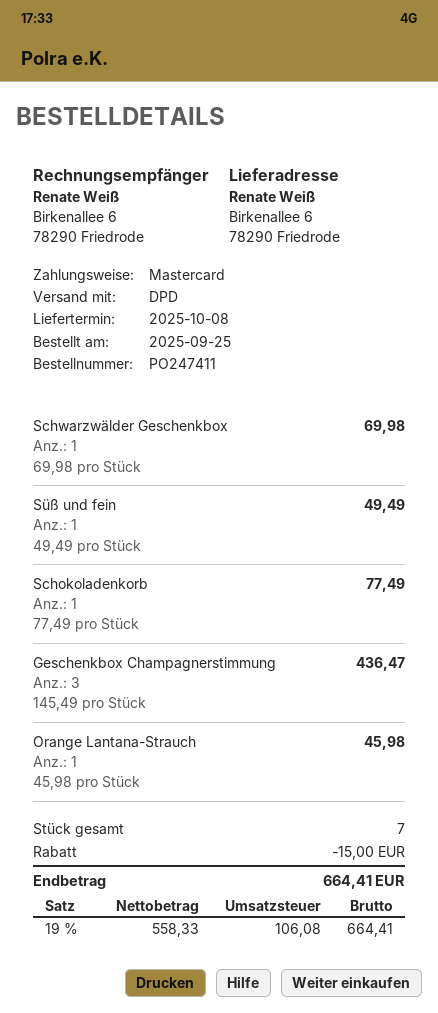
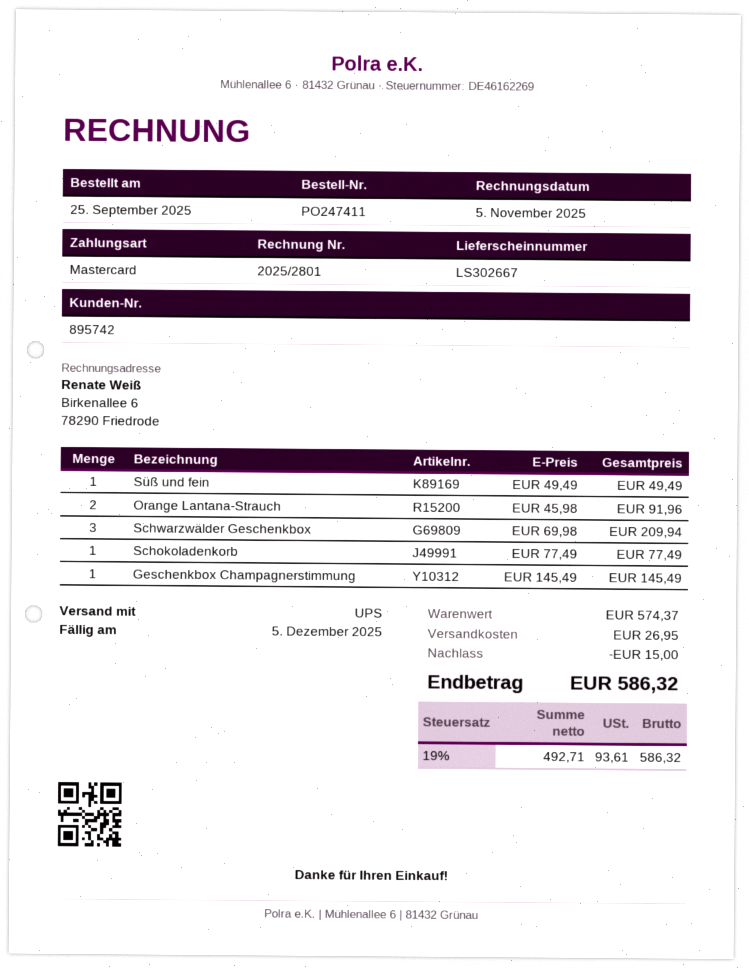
shipping method: DPD -> UPS
Schwarzwälder Geschenkbox: 1 x 69.98 = 69.98 -> 3 x 69.98 = 209.94
Geschenkbox Champagnerstimmung: 3 x 145.49 = 436.47 -> 1 x 145.49 = 145.49
Orange Lantana-Strauch: 1 x 45.98 = 45.98 -> 2 x 45.98 = 91.96
shipping: none -> 26.95
net: 558.33 -> 492.71
tax: 19% = 106.08 -> 19% = 93.61
total: 664.41 -> 586.32

